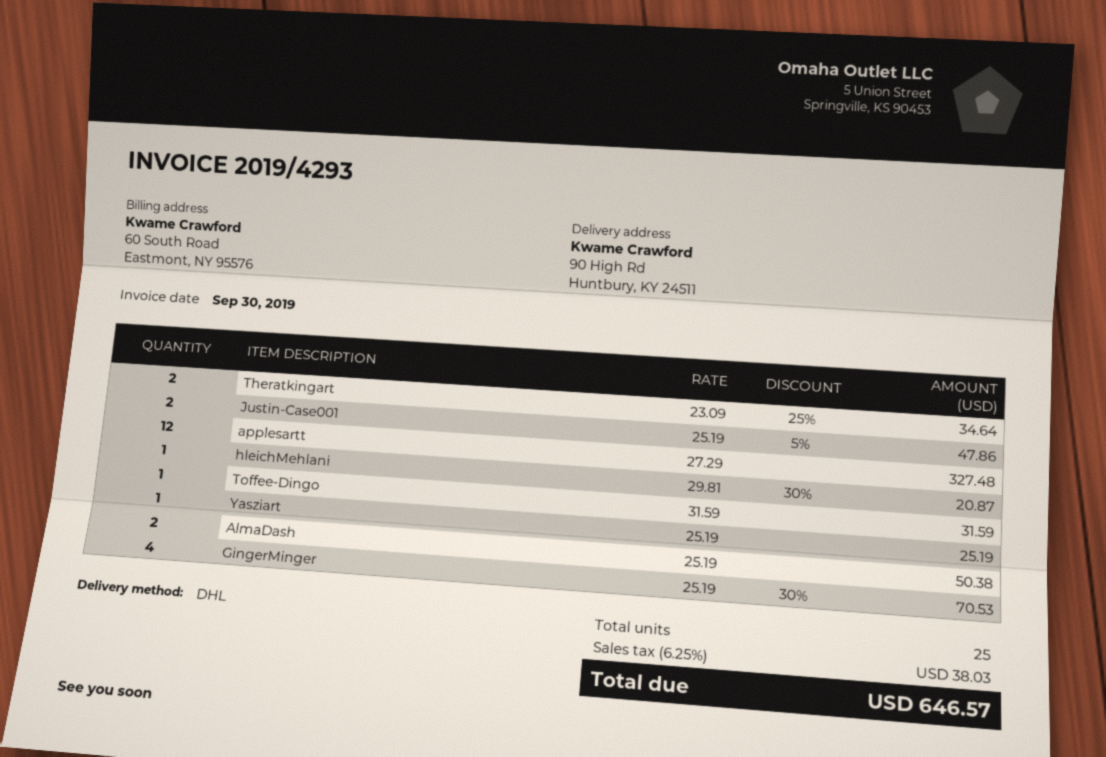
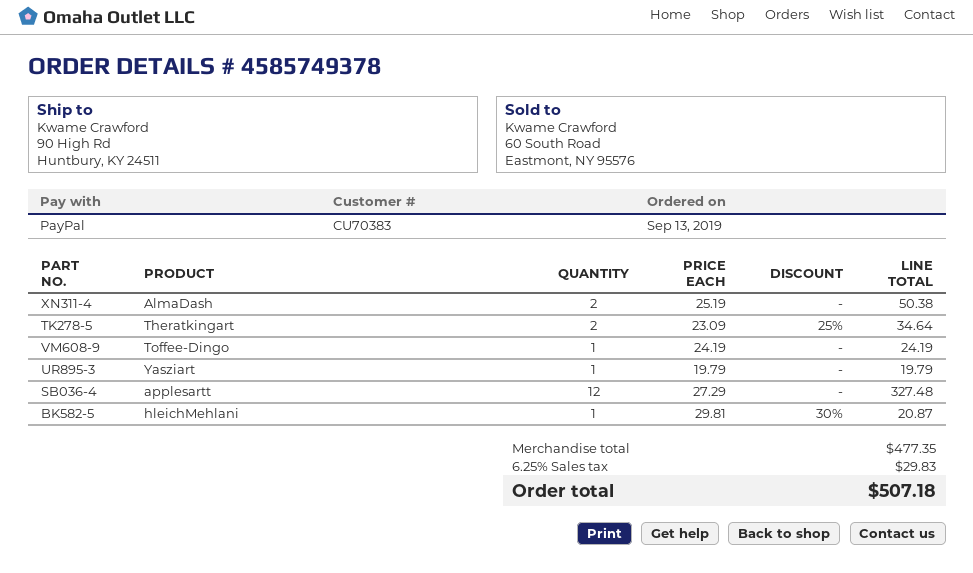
Justin-Case001: 2 x 25.19 - 5% = 47.86 -> none
Toffee-Dingo: 1 x 31.59 = 31.59 -> 1 x 24.19 = 24.19
Yasziart: 1 x 25.19 = 25.19 -> 1 x 19.79 = 19.79
GingerMinger: 4 x 25.19 - 30% = 70.53 -> none
tax: 6.25% = 38.03 -> 6.25% = 29.83
total: 646.57 -> 507.18

